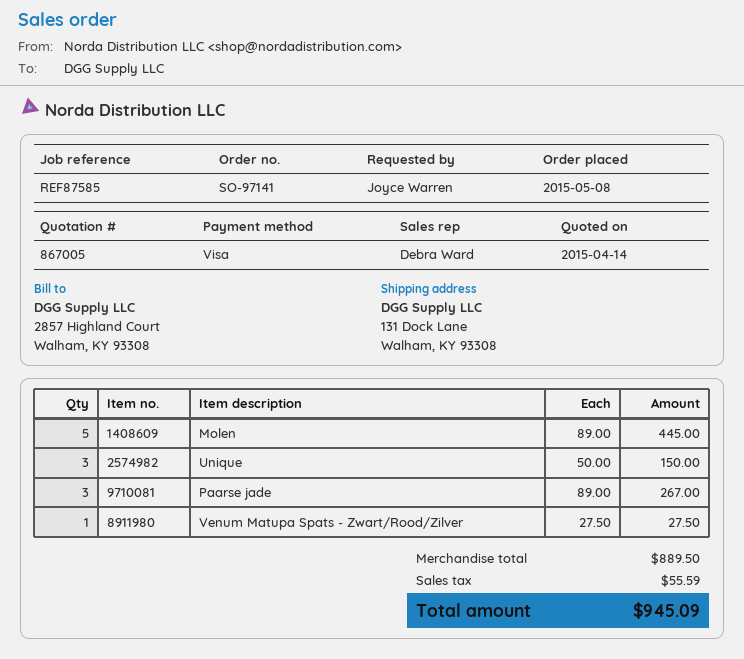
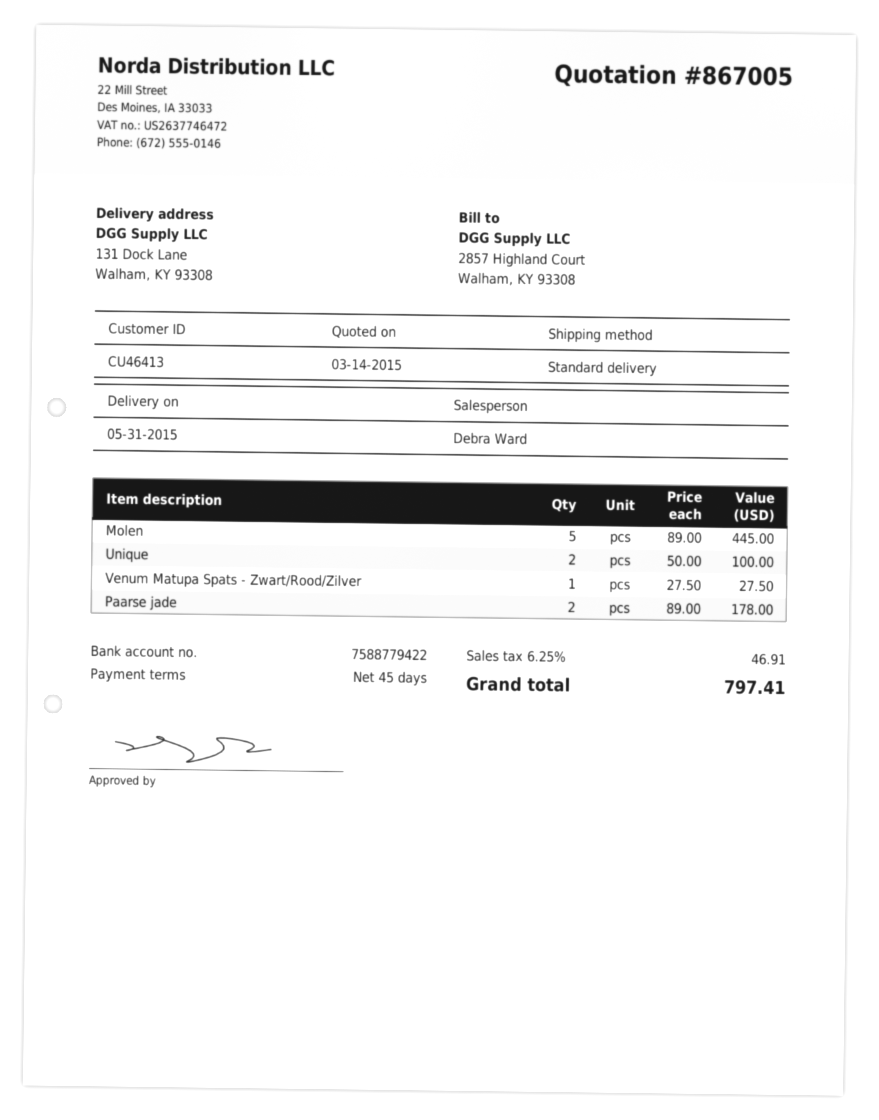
quote date: 2015-04-14 -> 2015-03-14
Unique: 3 x 50.00 = 150.00 -> 2 x 50.00 = 100.00
Paarse jade: 3 x 89.00 = 267.00 -> 2 x 89.00 = 178.00
tax: 55.59 -> 46.91
total: 945.09 -> 797.41

